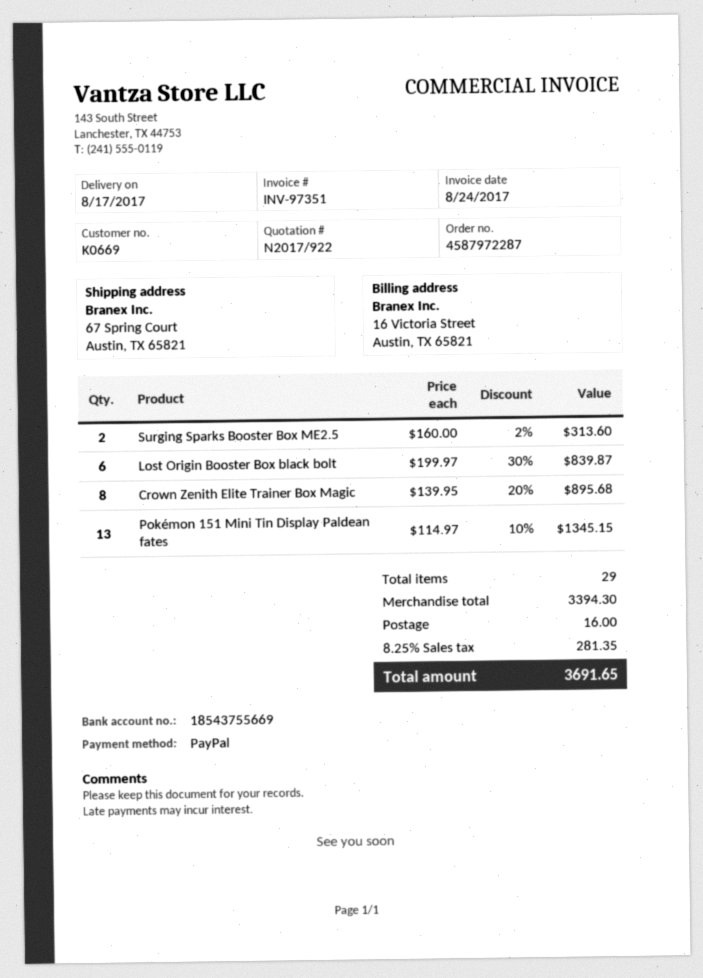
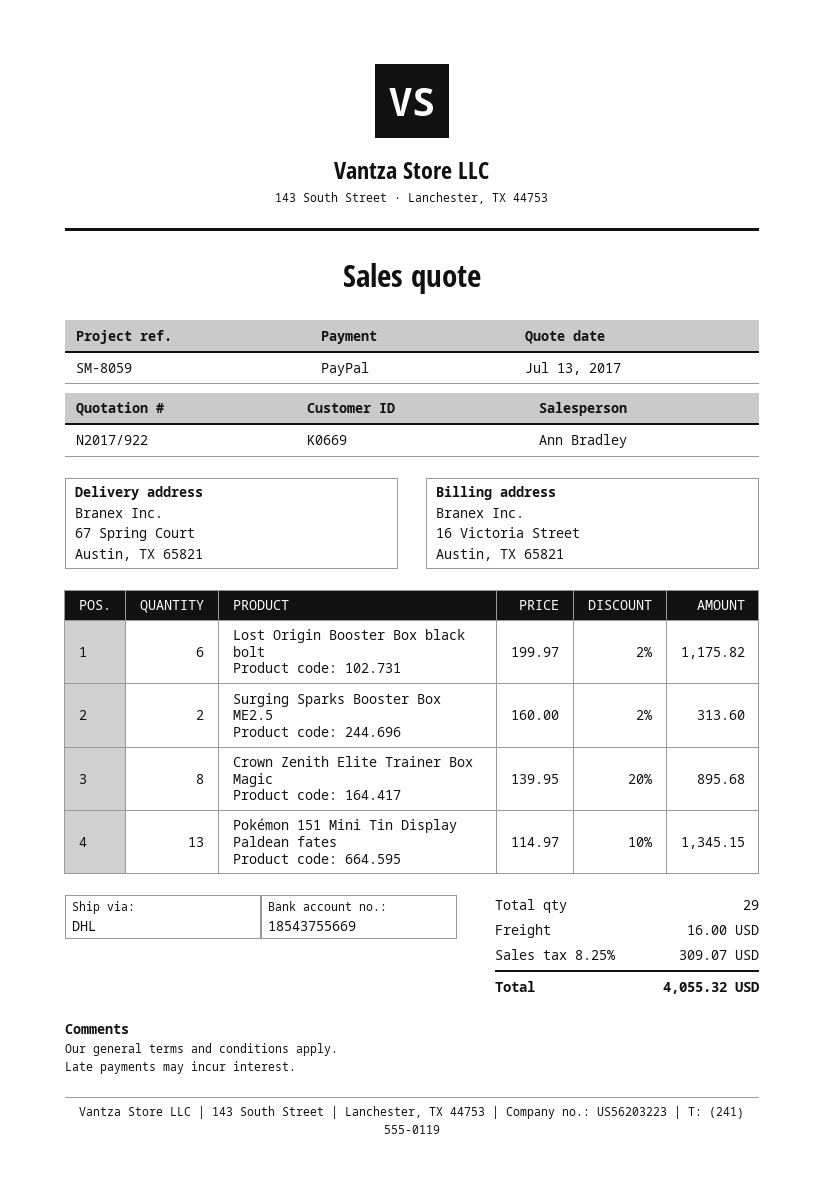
Lost Origin Booster Box black bolt: 6 x 199.97 - 30% = 839.87 -> 6 x 199.97 - 2% = 1175.82
tax: 8.25% = 281.35 -> 8.25% = 309.07
total: 3691.65 -> 4055.32

